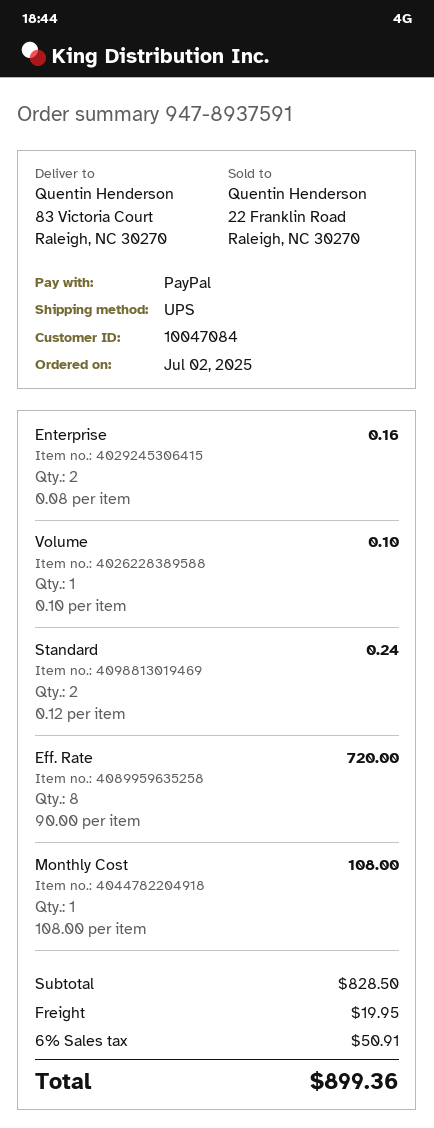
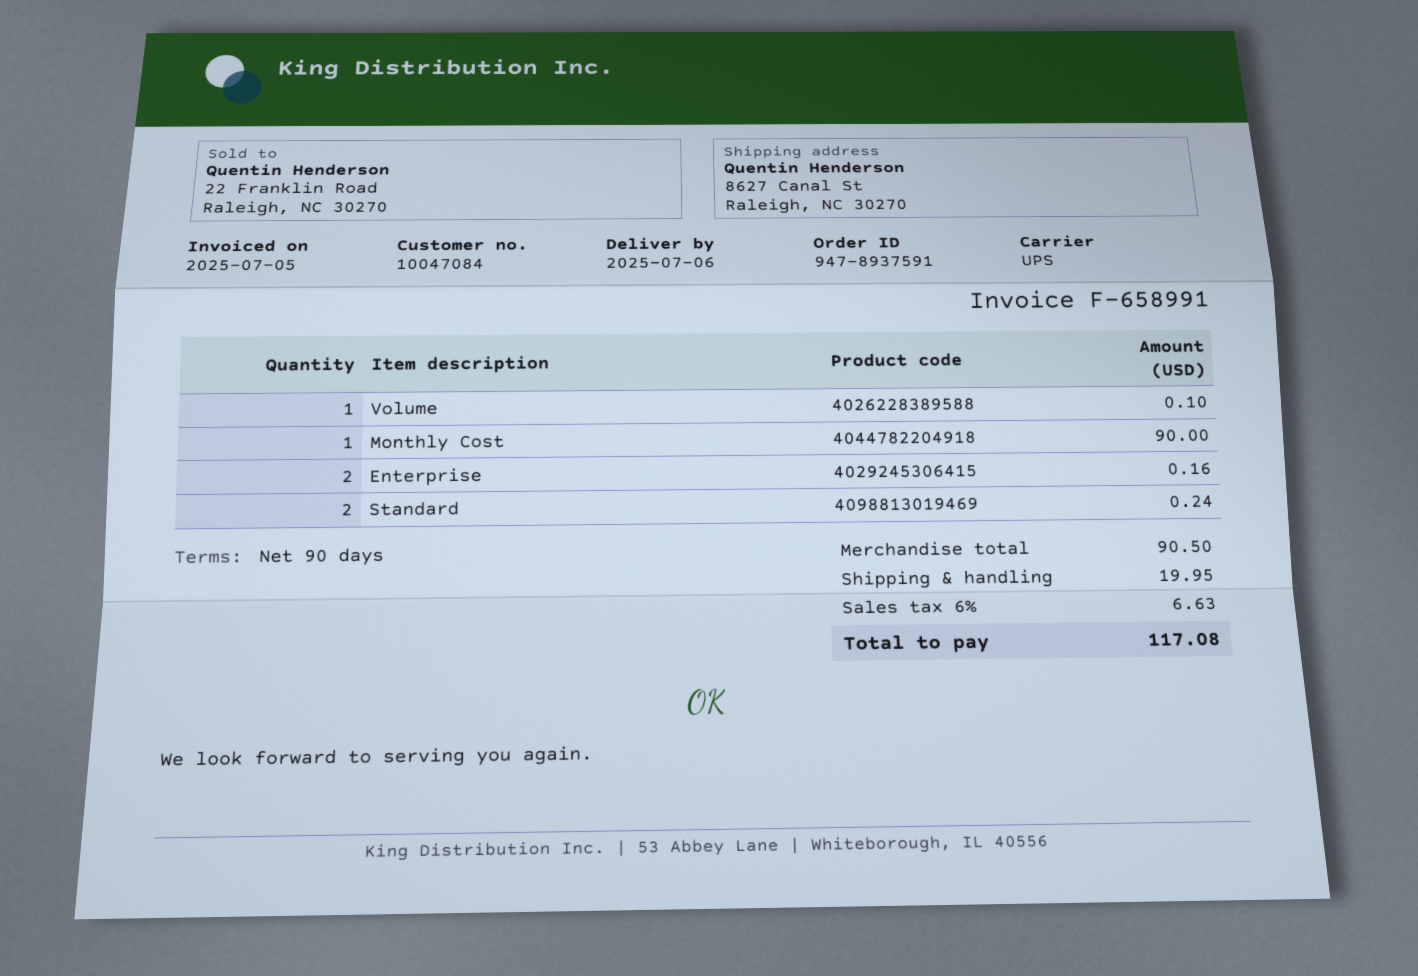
ship to: 83 Victoria Court, Raleigh, NC 30270 -> 8627 Canal St, Raleigh, NC 30270
Eff. Rate: 8 for 720.00 -> none
Monthly Cost: 1 for 108.00 -> 1 for 90.00
subtotal: 828.50 -> 90.50
tax: 6% = 50.91 -> 6% = 6.63
total: 899.36 -> 117.08

